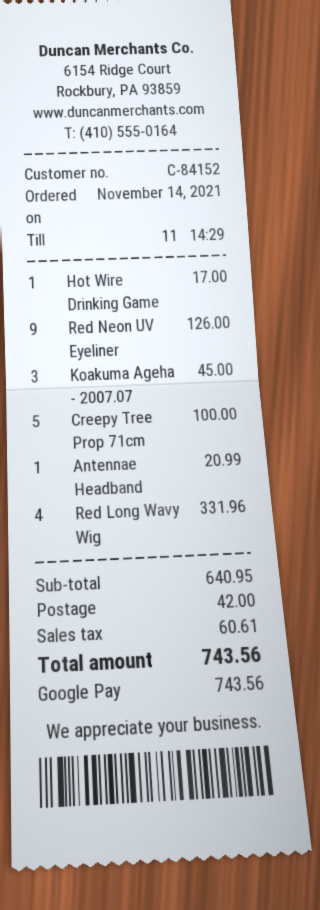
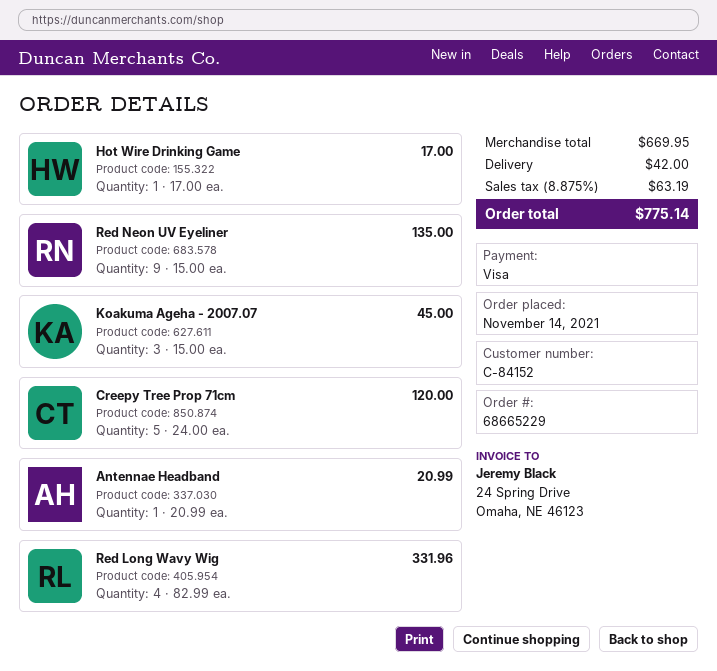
payment method: Google Pay -> Visa
Red Neon UV Eyeliner: 9 for 126.00 -> 9 for 135.00
Creepy Tree Prop 71cm: 5 for 100.00 -> 5 for 120.00
subtotal: 640.95 -> 669.95
tax: 60.61 -> 63.19
total: 743.56 -> 775.14

